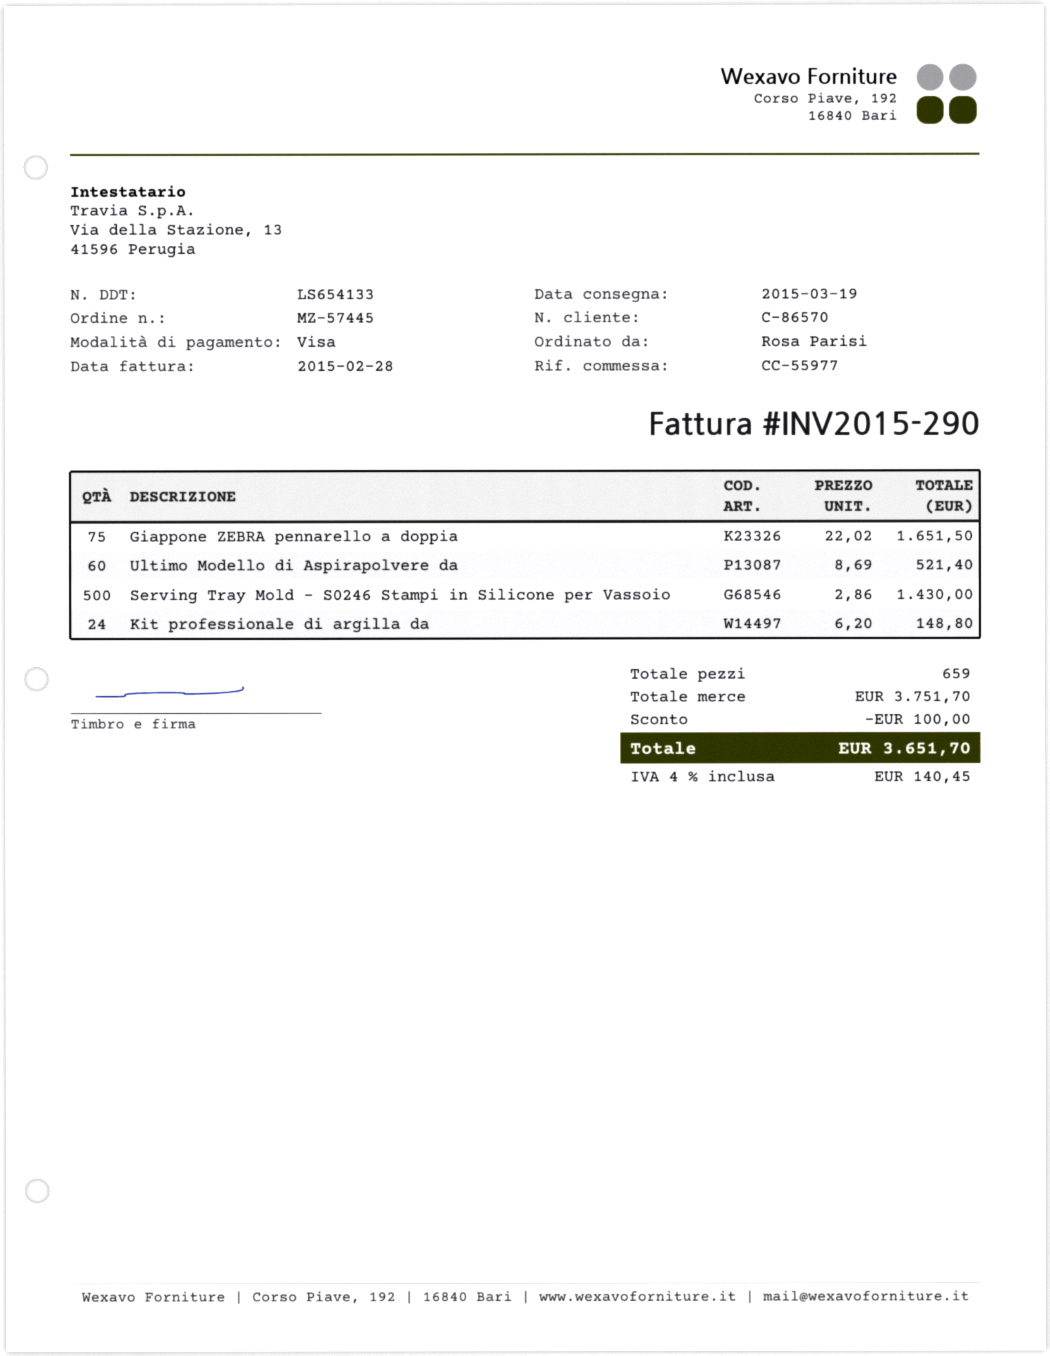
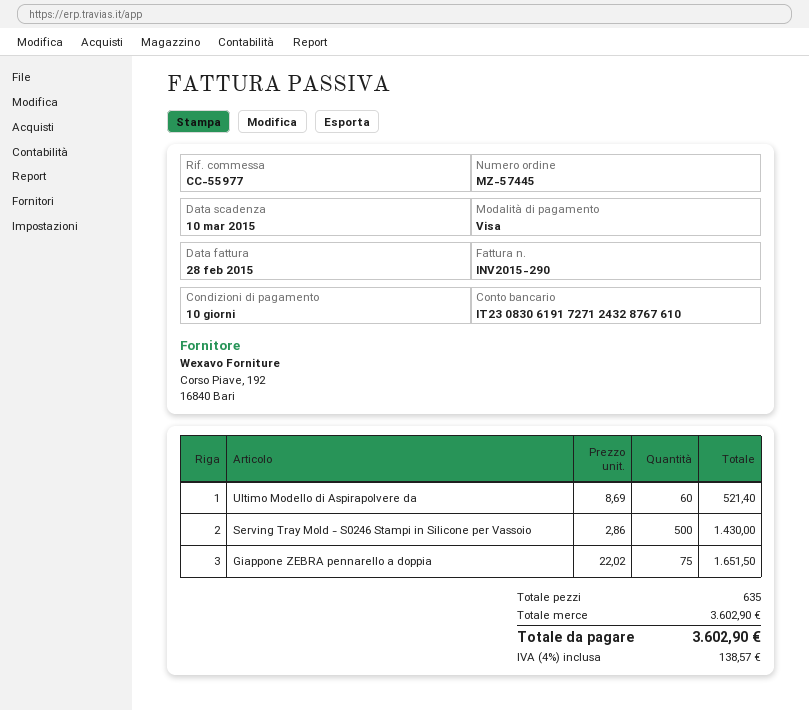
Kit professionale di argilla da: 24 x 6.20 = 148.80 -> none
total quantity: 659 -> 635
subtotal: 3751.70 -> 3602.90
discount: 100.00 -> none
tax: 4% = 140.45 -> 4% = 138.57
total: 3651.70 -> 3602.90

